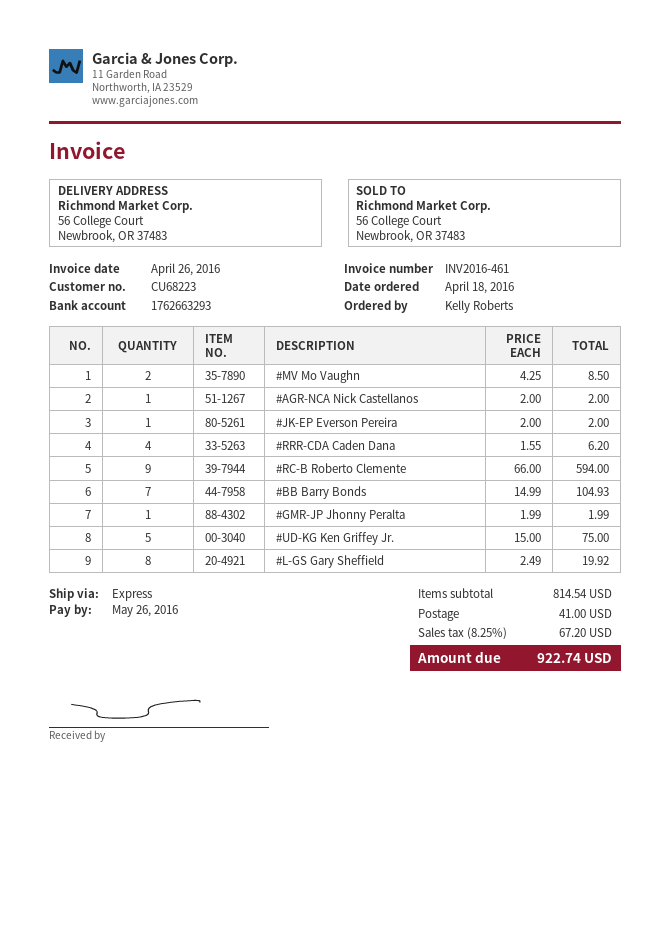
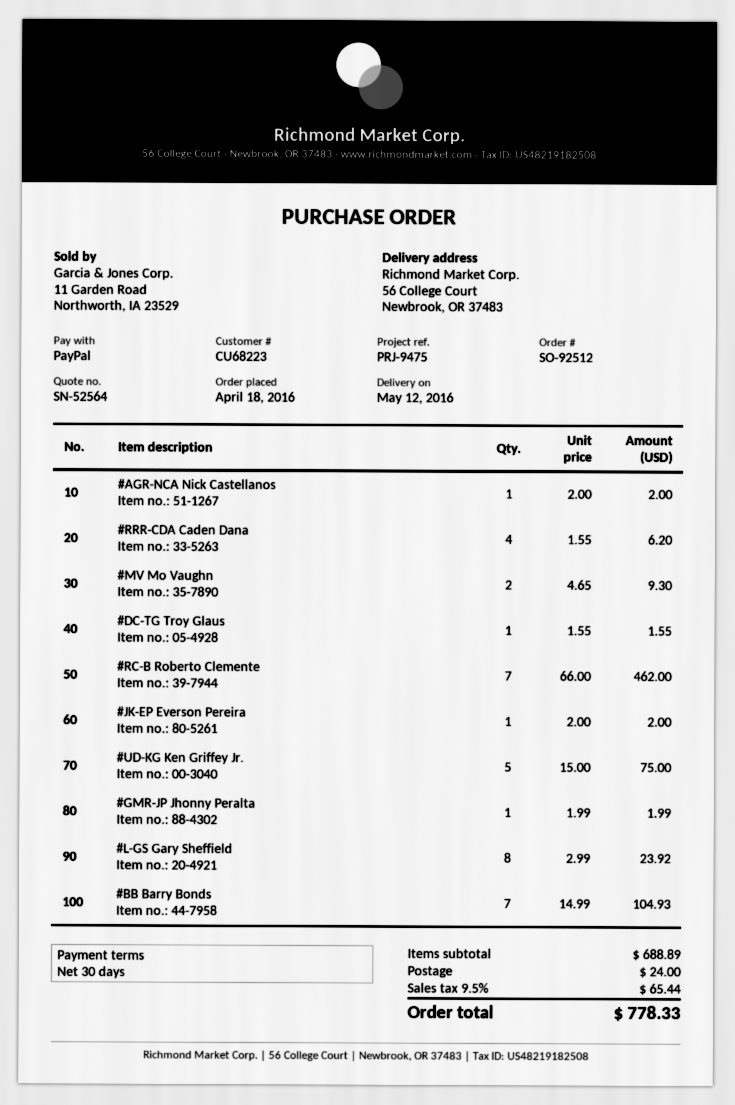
#MV Mo Vaughn: 2 x 4.25 = 8.50 -> 2 x 4.65 = 9.30
#RC-B Roberto Clemente: 9 x 66.00 = 594.00 -> 7 x 66.00 = 462.00
#L-GS Gary Sheffield: 8 x 2.49 = 19.92 -> 8 x 2.99 = 23.92
#DC-TG Troy Glaus: none -> 1 x 1.55 = 1.55
subtotal: 814.54 -> 688.89
shipping: 41.00 -> 24.00
tax: 8.25% = 67.20 -> 9.5% = 65.44
total: 922.74 -> 778.33

